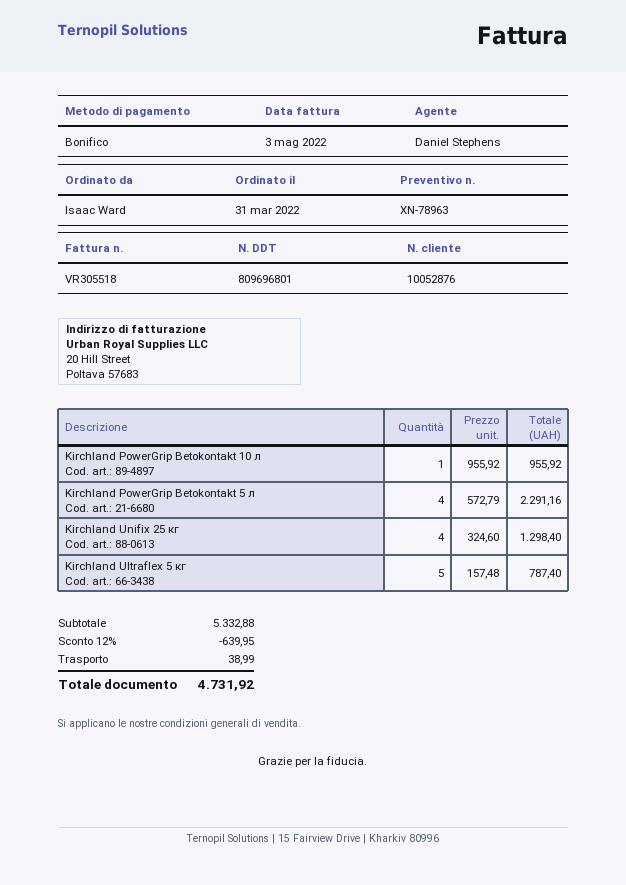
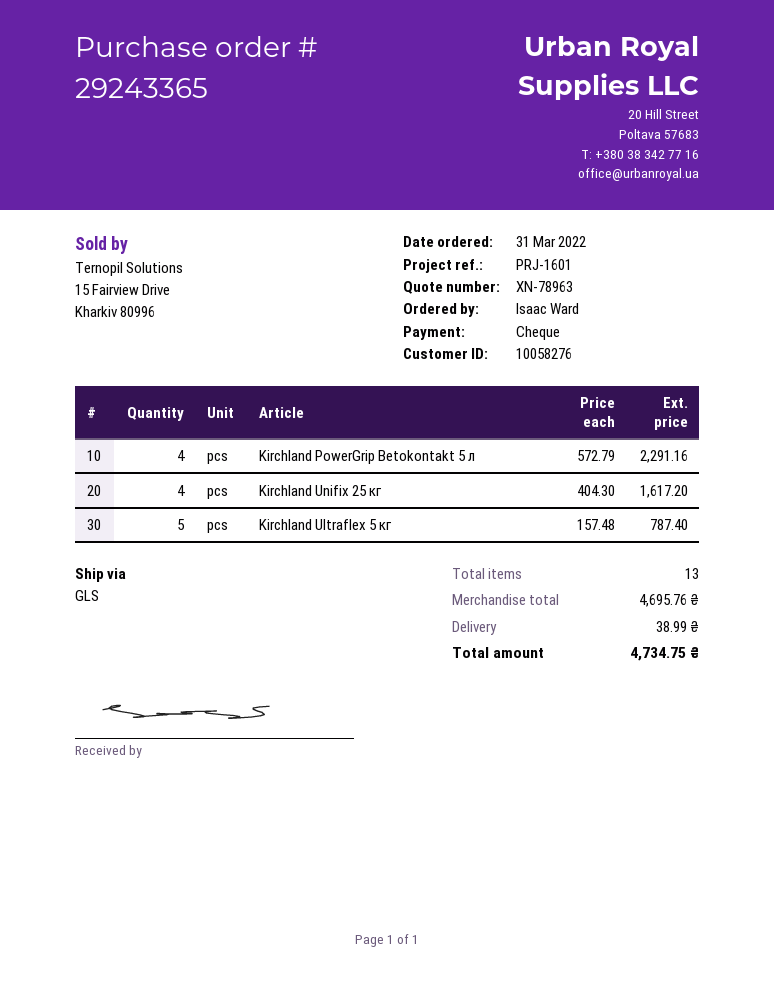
customer number: 10052876 -> 10058276
payment method: bank transfer -> cheque
Kirchland PowerGrip Betokontakt 10 л: 1 x 955.92 = 955.92 -> none
Kirchland Unifix 25 кг: 4 x 324.60 = 1298.40 -> 4 x 404.30 = 1617.20
subtotal: 5332.88 -> 4695.76
discount: 12% = 639.95 -> none
total: 4731.92 -> 4734.75

